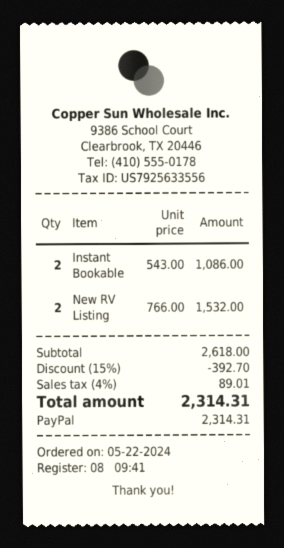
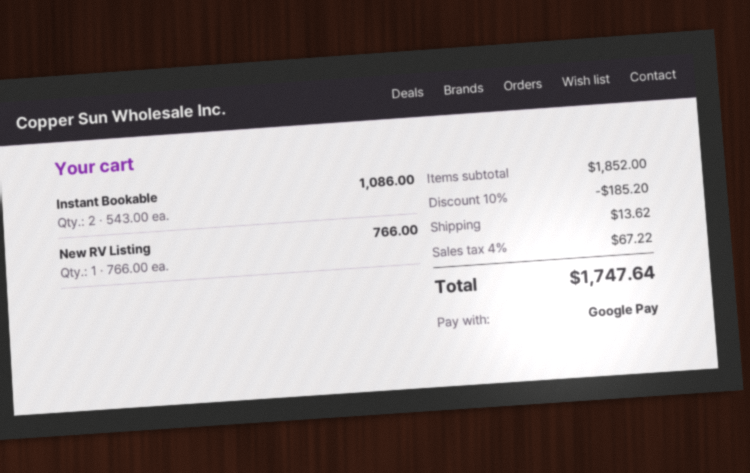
payment method: PayPal -> Google Pay
New RV Listing: 2 x 766.00 = 1532.00 -> 1 x 766.00 = 766.00
subtotal: 2618.00 -> 1852.00
discount: 15% = 392.70 -> 10% = 185.20
shipping: none -> 13.62
tax: 4% = 89.01 -> 4% = 67.22
total: 2314.31 -> 1747.64

